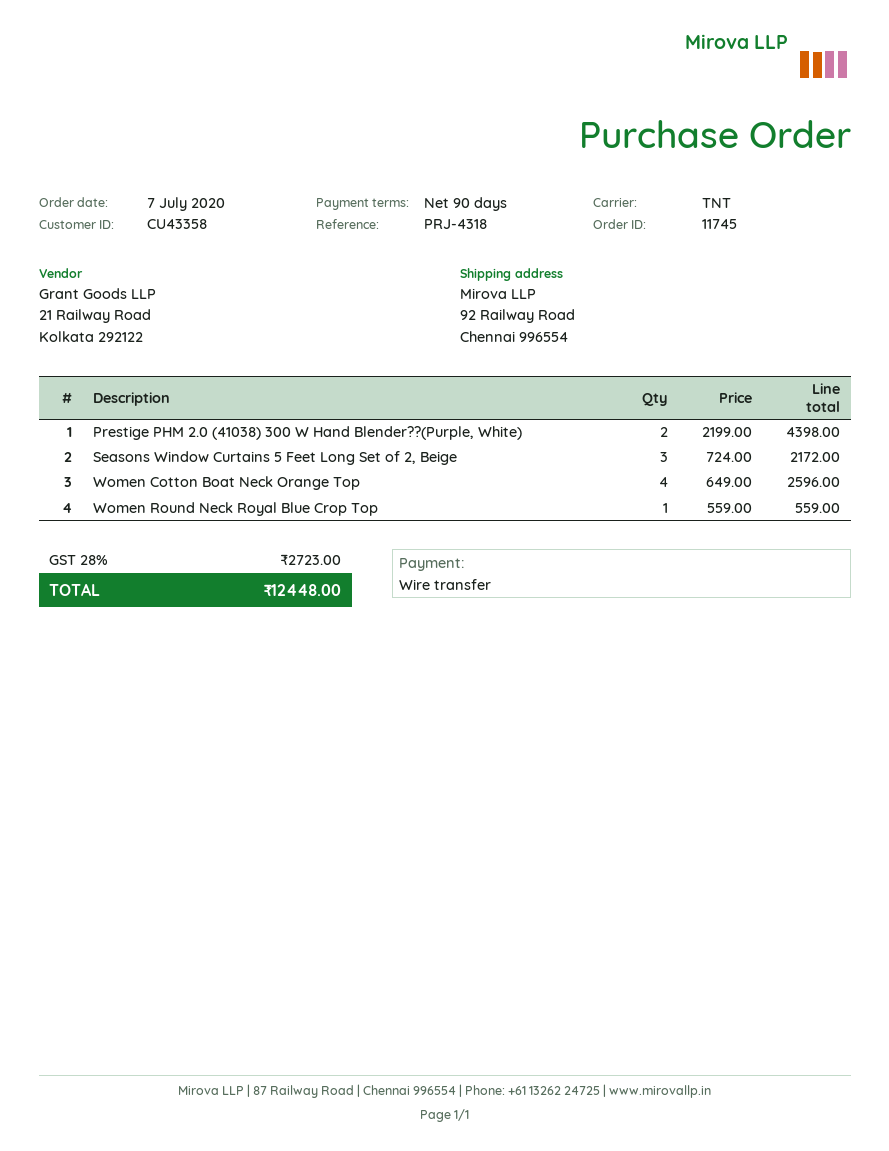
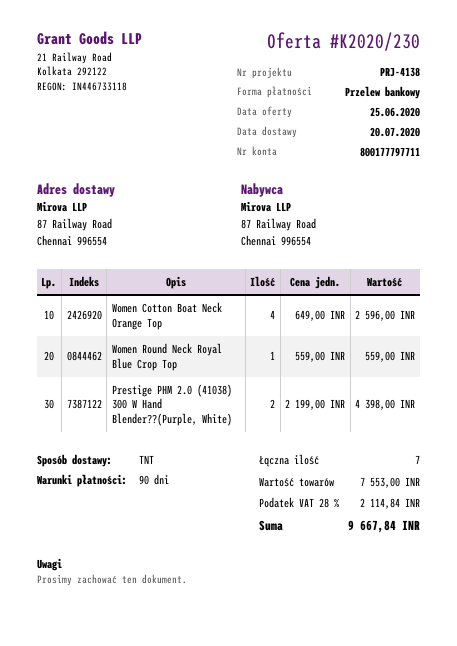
reference: PRJ-4318 -> PRJ-4138
ship to: 92 Railway Road, Chennai 996554 -> 87 Railway Road, Chennai 996554
Seasons Window Curtains 5 Feet Long Set of 2, Beige: 3 x 724.00 = 2172.00 -> none
tax: 28% = 2723.00 -> 28% = 2114.84
total: 12448.00 -> 9667.84

